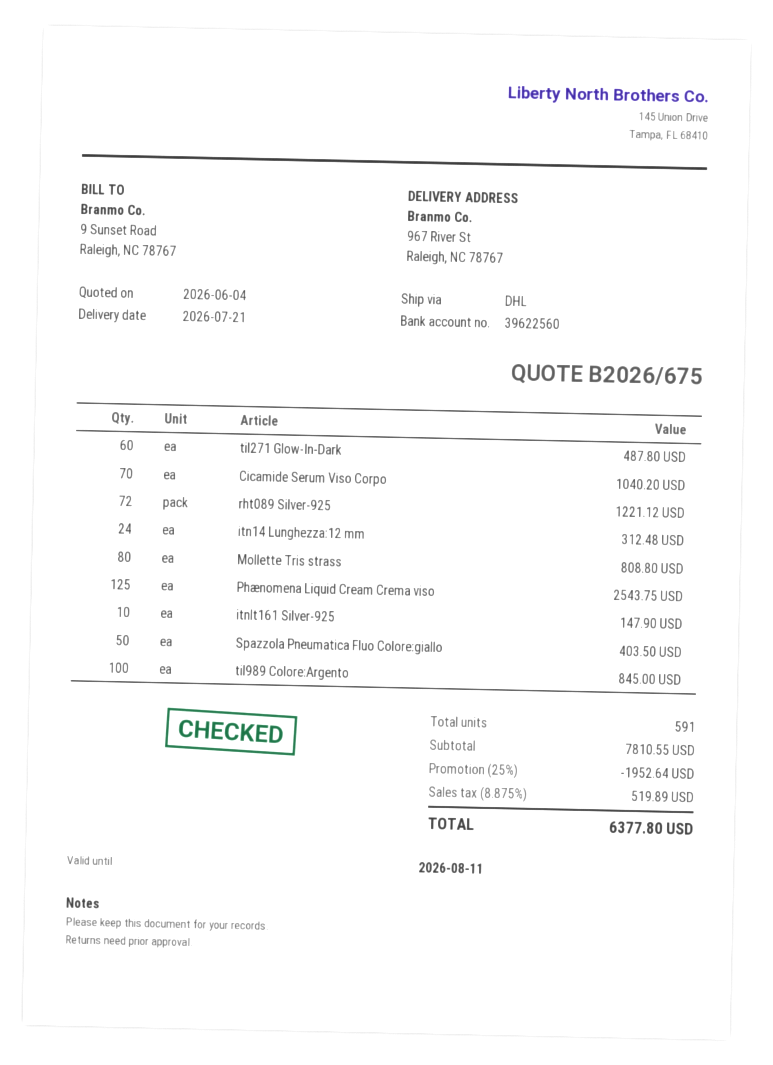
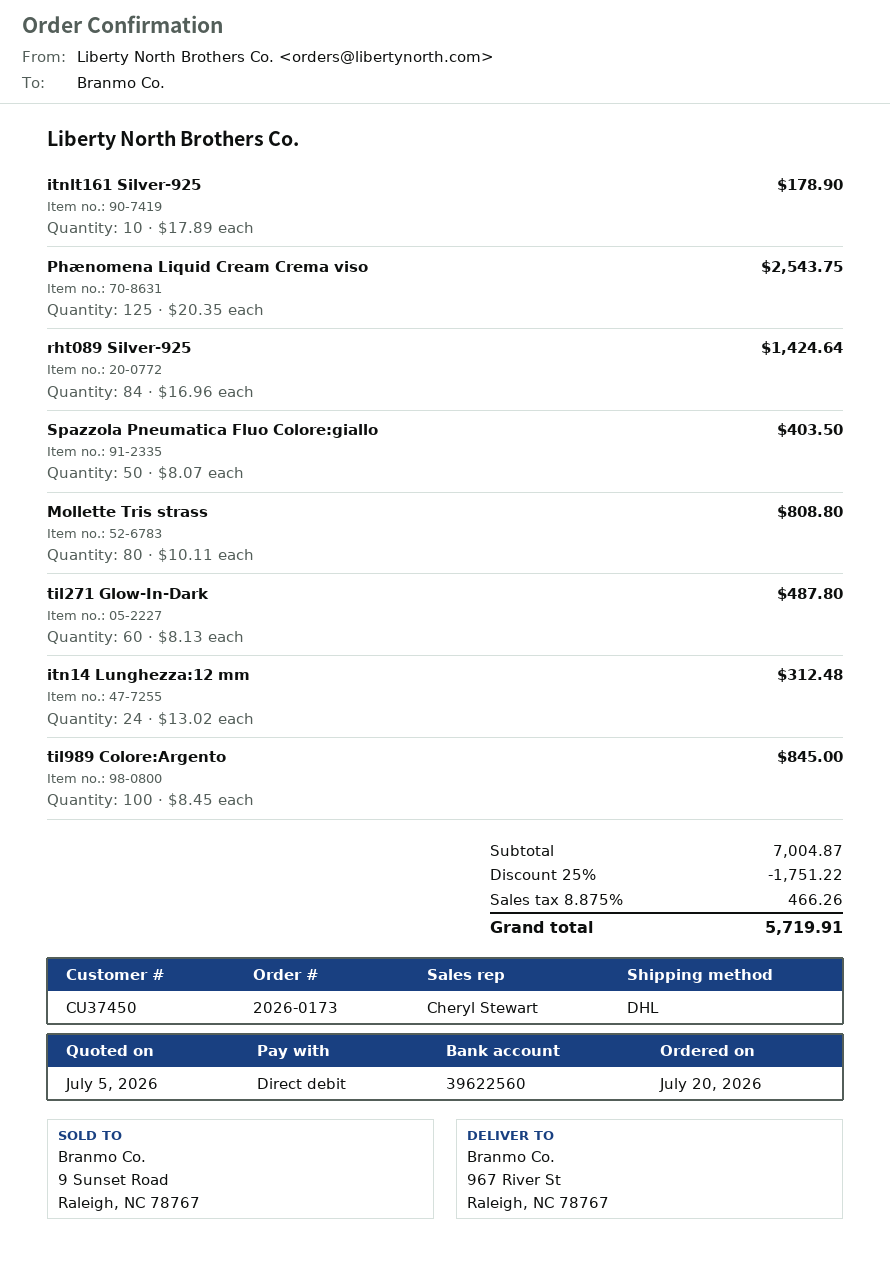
quote date: 2026-06-04 -> 2026-07-05
Cicamide Serum Viso Corpo: 70 for 1040.20 -> none
rht089 Silver-925: 72 for 1221.12 -> 84 for 1424.64
itnlt161 Silver-925: 10 for 147.90 -> 10 for 178.90
subtotal: 7810.55 -> 7004.87
discount: 25% = 1952.64 -> 25% = 1751.22
tax: 8.875% = 519.89 -> 8.875% = 466.26
total: 6377.80 -> 5719.91

